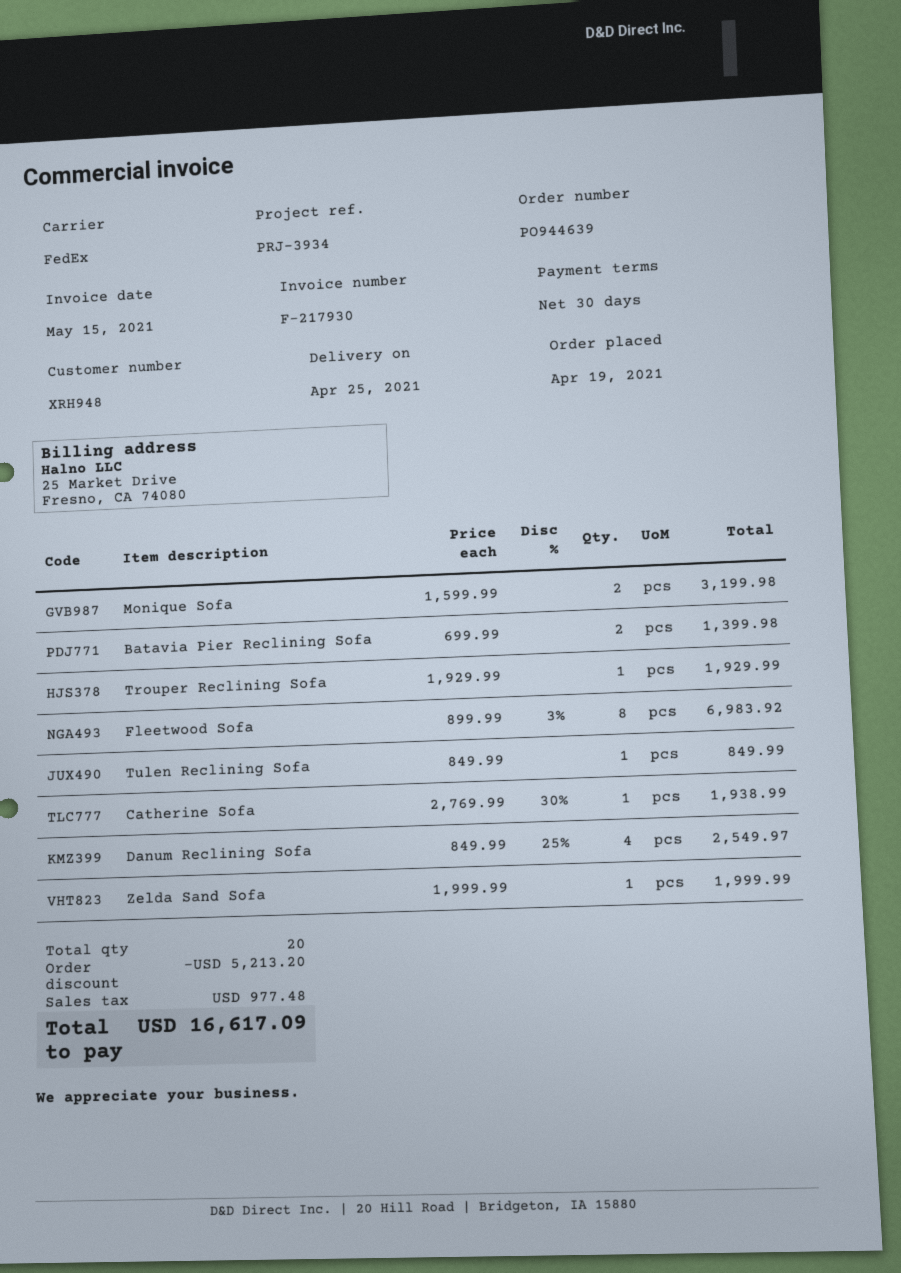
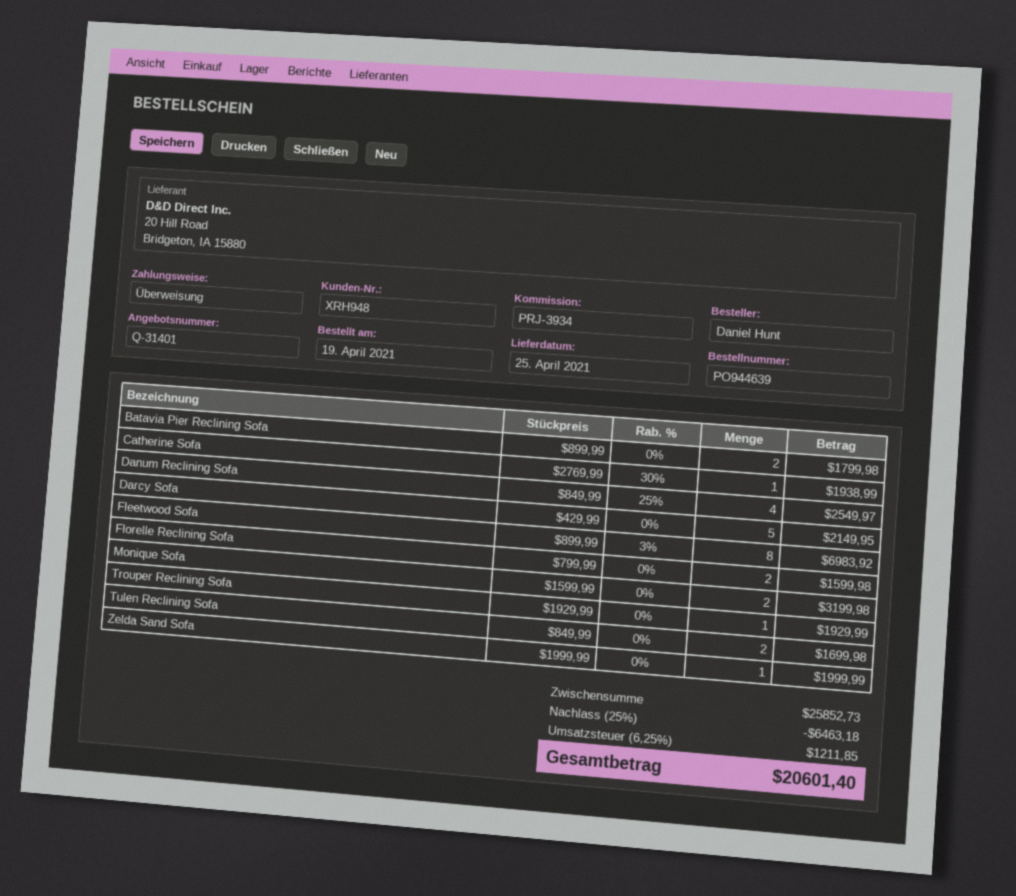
Batavia Pier Reclining Sofa: 2 x 699.99 = 1399.98 -> 2 x 899.99 = 1799.98
Tulen Reclining Sofa: 1 x 849.99 = 849.99 -> 2 x 849.99 = 1699.98
Darcy Sofa: none -> 5 x 429.99 = 2149.95
Florelle Reclining Sofa: none -> 2 x 799.99 = 1599.98
discount: 5213.20 -> 6463.18
tax: 977.48 -> 1211.85
total: 16617.09 -> 20601.40

